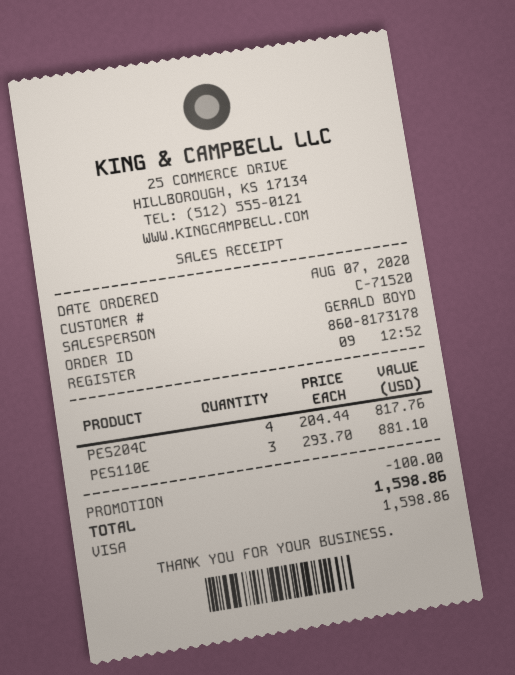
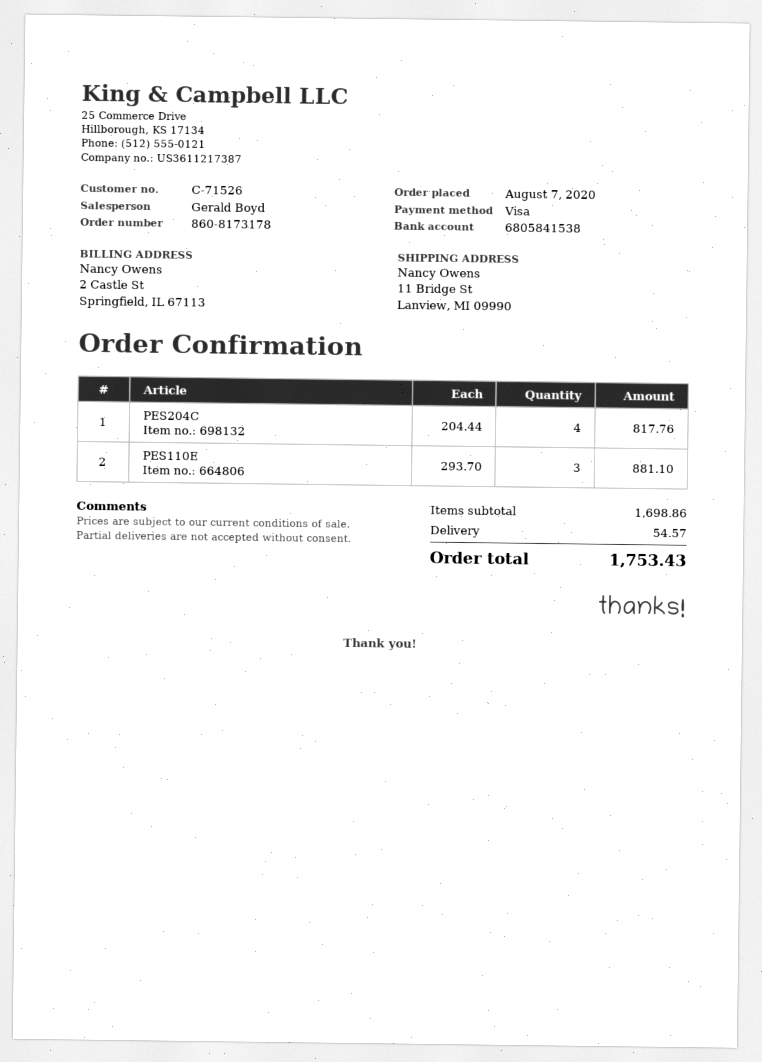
customer number: C-71520 -> C-71526
discount: 100.00 -> none
shipping: none -> 54.57
total: 1598.86 -> 1753.43

